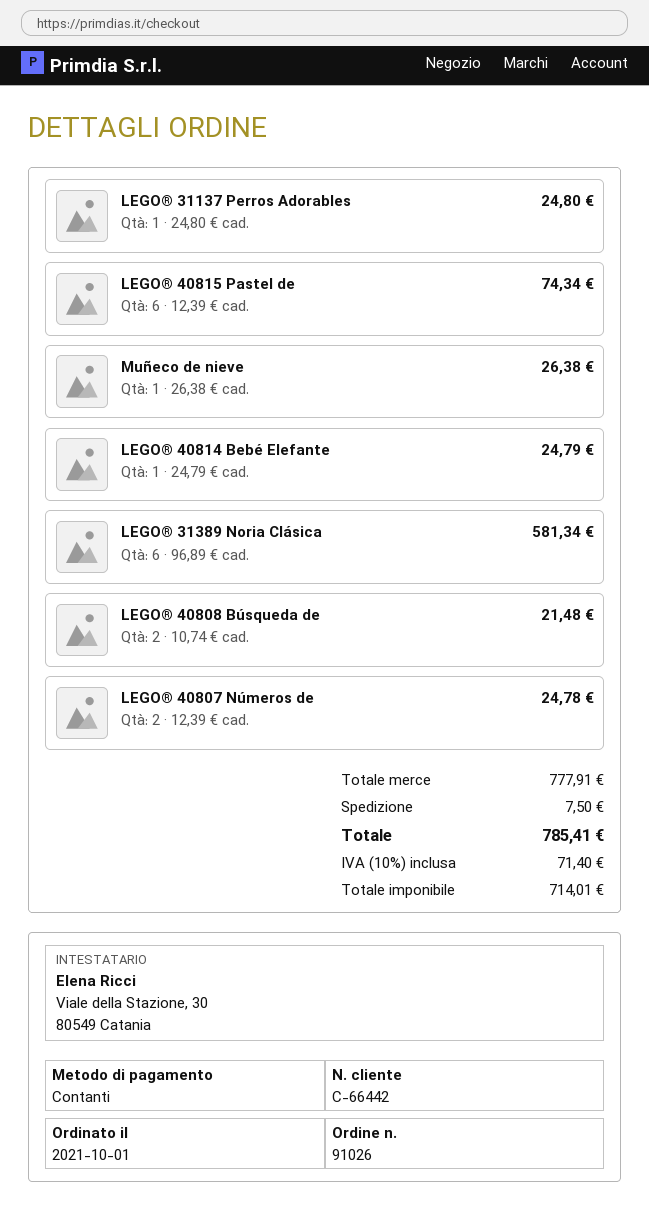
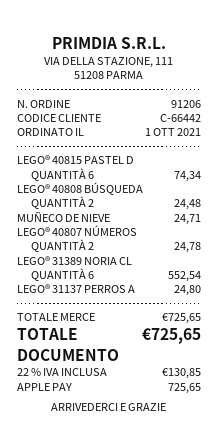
order number: 91026 -> 91206
payment method: cash -> Apple Pay
Muñeco de nieve: 1 for 26.38 -> 1 for 24.71
LEGO® 40814 Bebé Elefante: 1 for 24.79 -> none
LEGO® 31389 Noria Clásica: 6 for 581.34 -> 6 for 552.54
LEGO® 40808 Búsqueda de: 2 for 21.48 -> 2 for 24.48
subtotal: 777.91 -> 725.65
shipping: 7.50 -> none
tax: 10% = 71.40 -> 22% = 130.85
total: 785.41 -> 725.65

